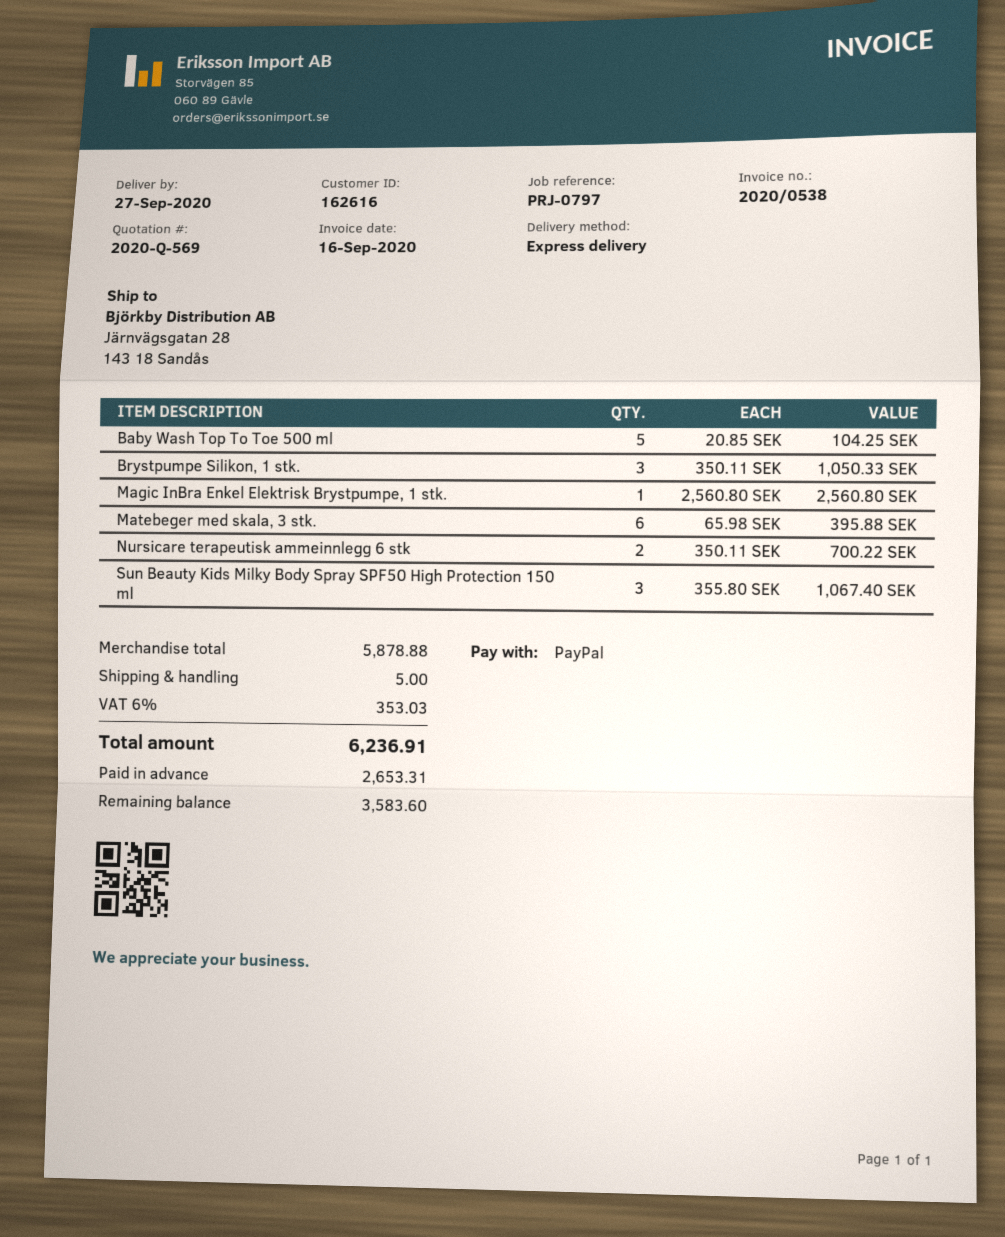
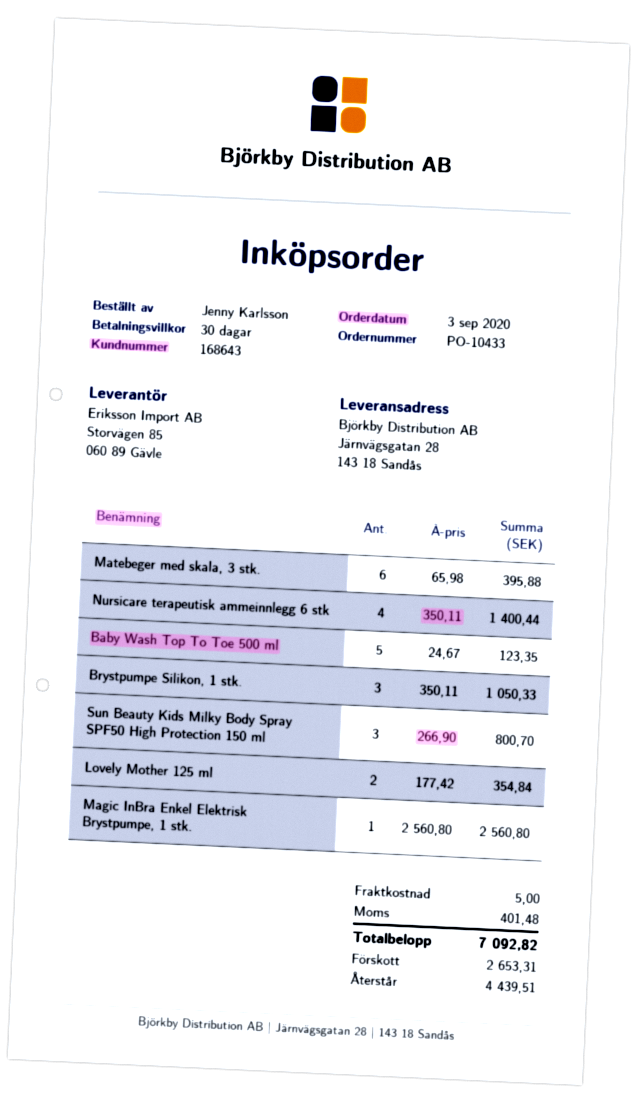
customer number: 162616 -> 168643
Baby Wash Top To Toe 500 ml: 5 x 20.85 = 104.25 -> 5 x 24.67 = 123.35
Nursicare terapeutisk ammeinnlegg 6 stk: 2 x 350.11 = 700.22 -> 4 x 350.11 = 1400.44
Sun Beauty Kids Milky Body Spray SPF50 High Protection 150 ml: 3 x 355.80 = 1067.40 -> 3 x 266.90 = 800.70
Lovely Mother 125 ml: none -> 2 x 177.42 = 354.84
tax: 353.03 -> 401.48
total: 6236.91 -> 7092.82
balance: 3583.60 -> 4439.51

